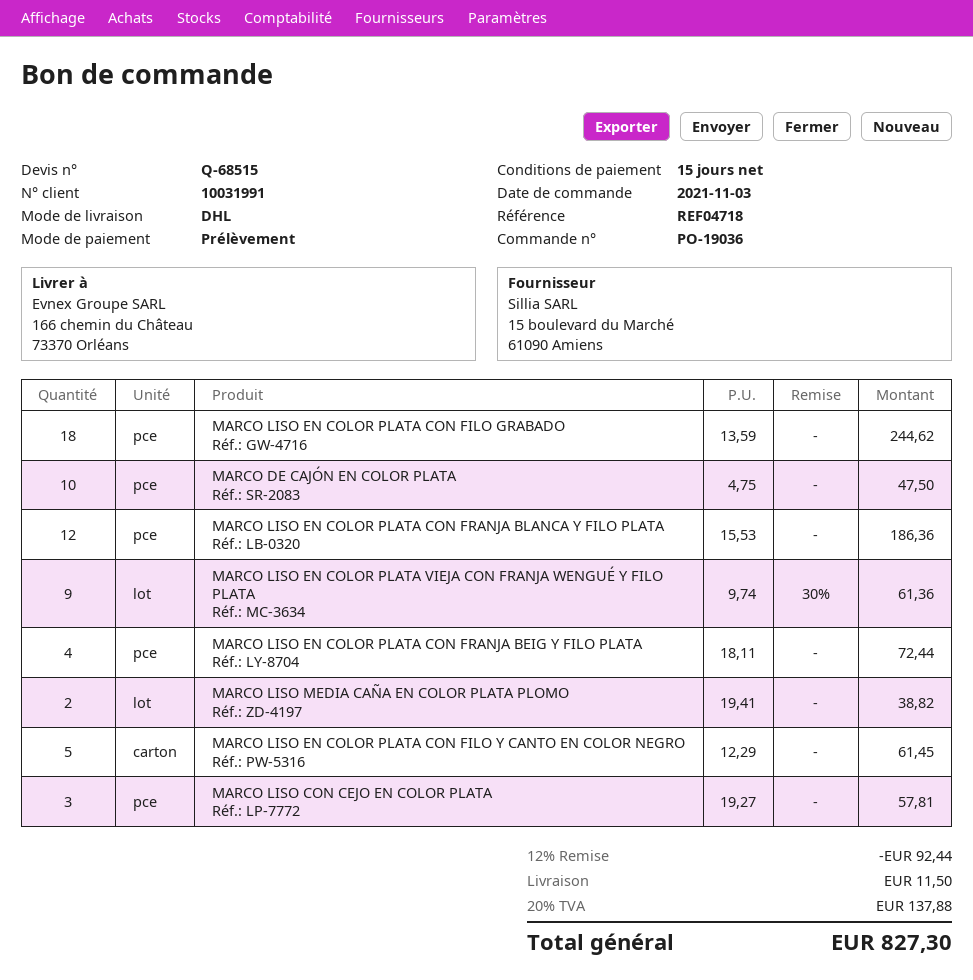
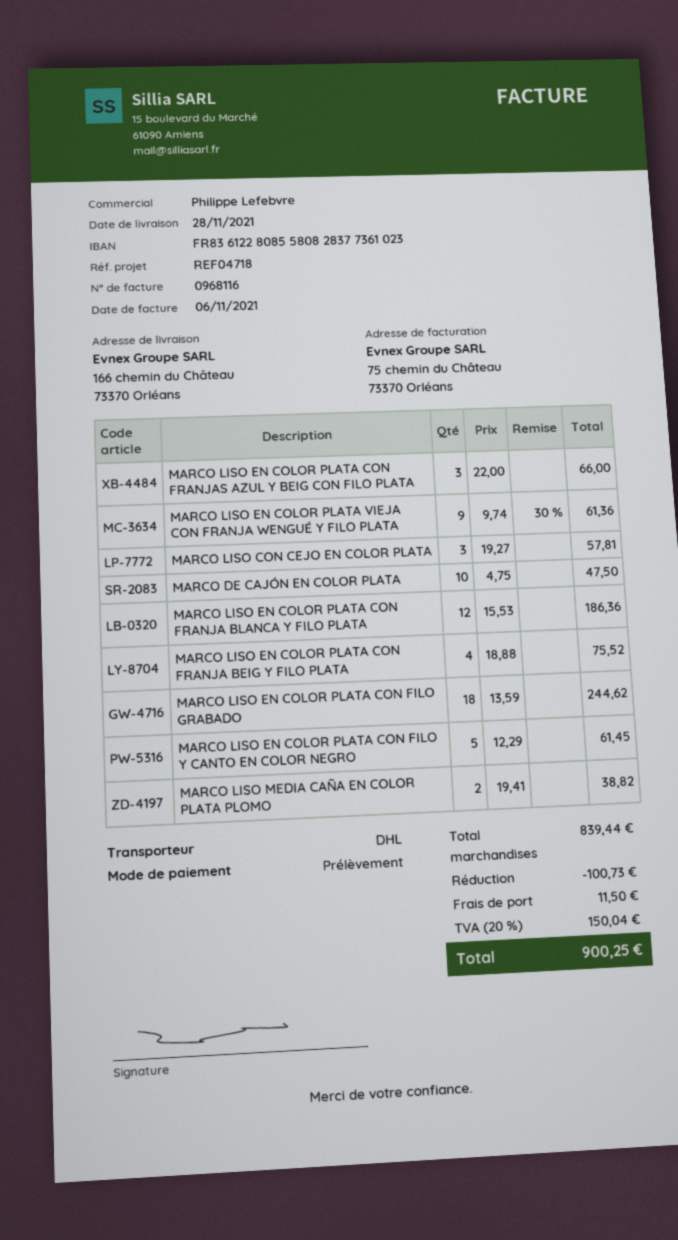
MARCO LISO EN COLOR PLATA CON FRANJA BEIG Y FILO PLATA: 4 x 18.11 = 72.44 -> 4 x 18.88 = 75.52
MARCO LISO EN COLOR PLATA CON FRANJAS AZUL Y BEIG CON FILO PLATA: none -> 3 x 22.00 = 66.00
discount: 92.44 -> 100.73
tax: 20% = 137.88 -> 20% = 150.04
total: 827.30 -> 900.25

